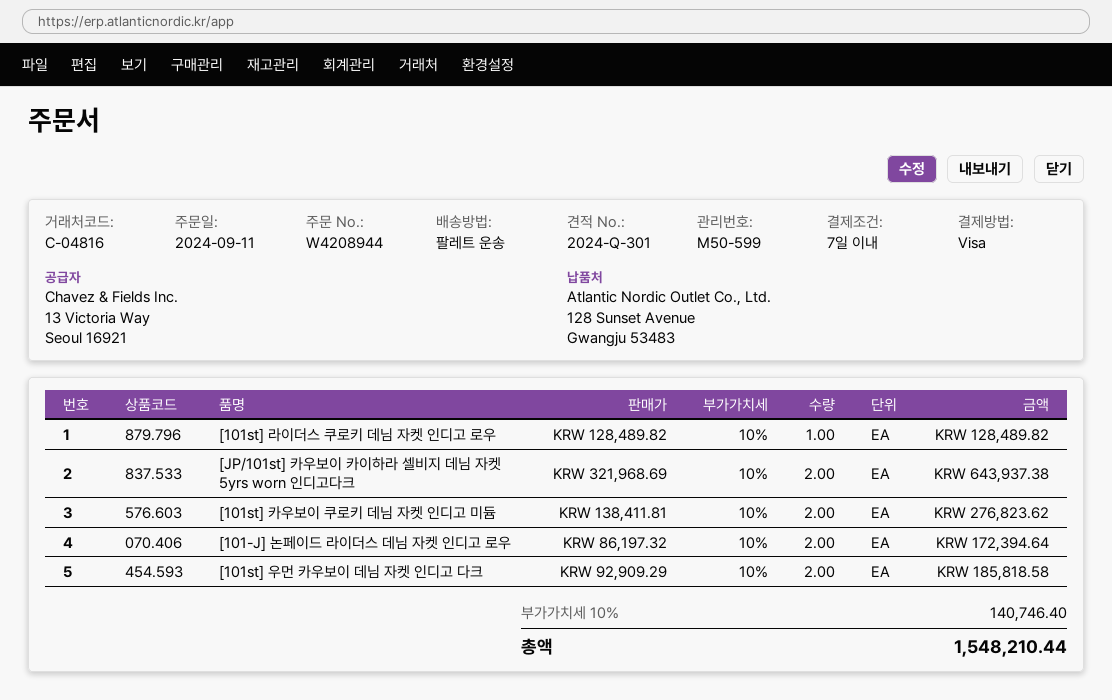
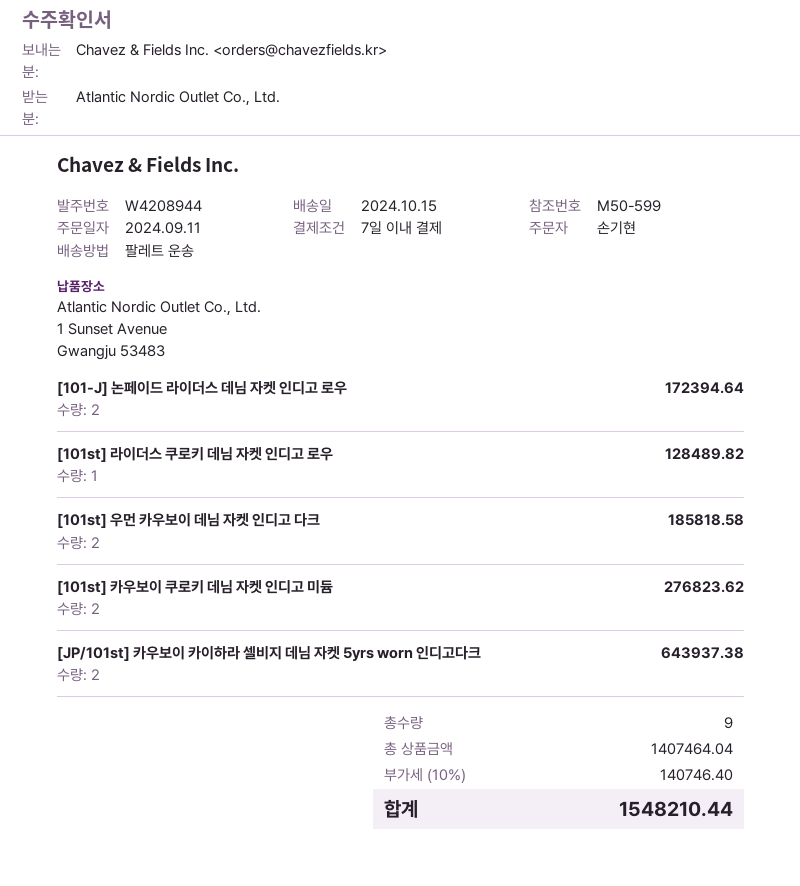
ship to: 128 Sunset Avenue, Gwangju 53483 -> 1 Sunset Avenue, Gwangju 53483

